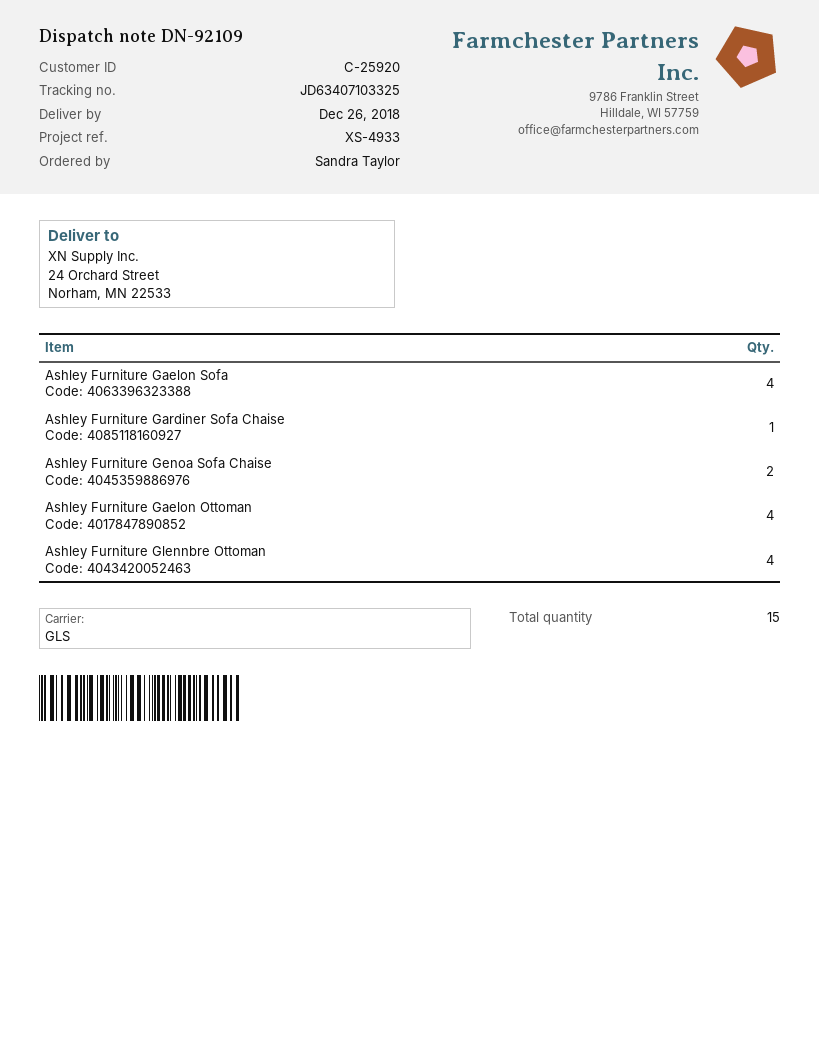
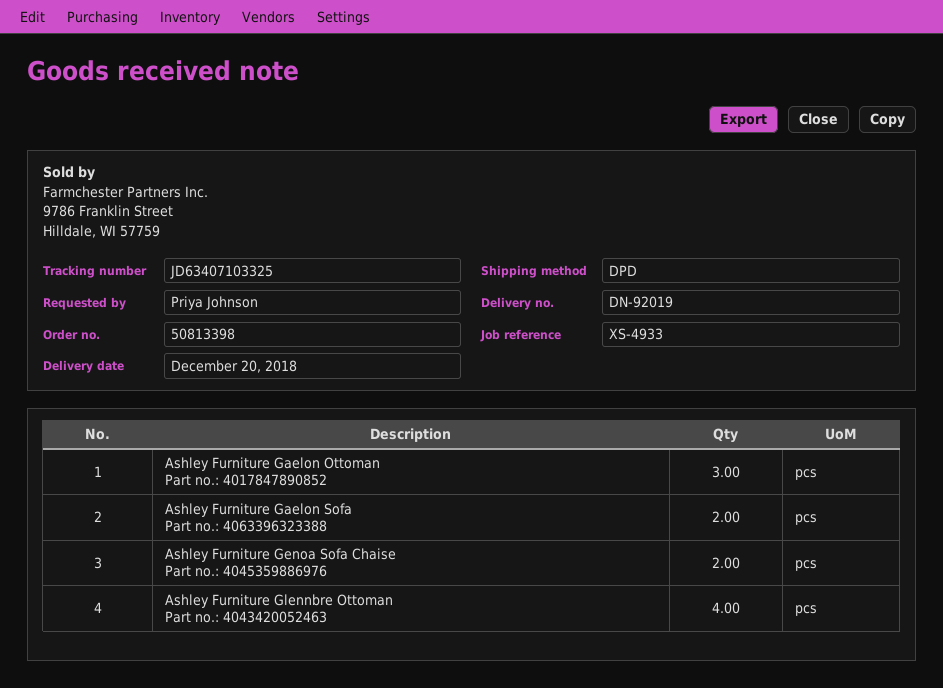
delivery note number: DN-92109 -> DN-92019
delivery date: 2018-12-26 -> 2018-12-20
ordered by: Sandra Taylor -> Priya Johnson
shipping method: GLS -> DPD
Ashley Furniture Gaelon Sofa: 4 -> 2
Ashley Furniture Gardiner Sofa Chaise: 1 -> none
Ashley Furniture Gaelon Ottoman: 4 -> 3

